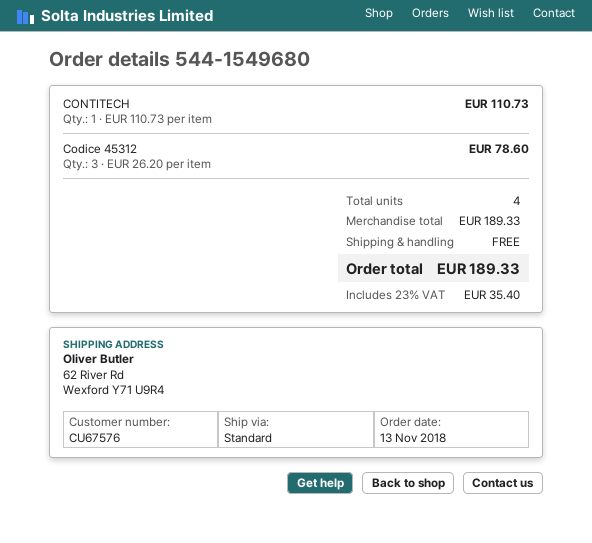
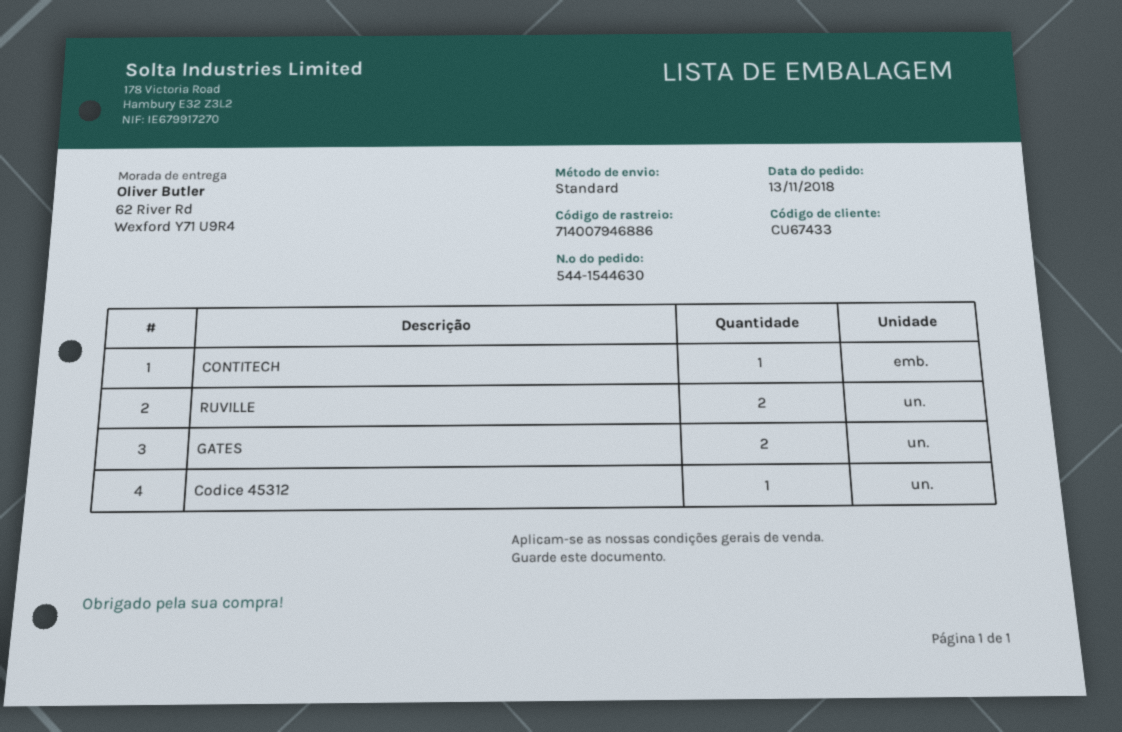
order number: 544-1549680 -> 544-1544630
customer number: CU67576 -> CU67433
Codice 45312: 3 -> 1
RUVILLE: none -> 2
GATES: none -> 2

